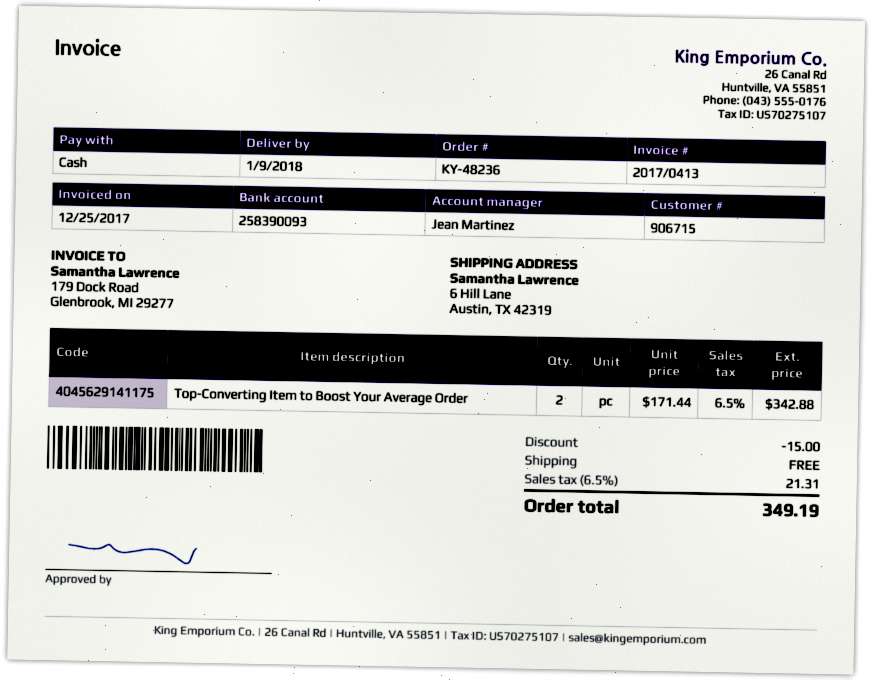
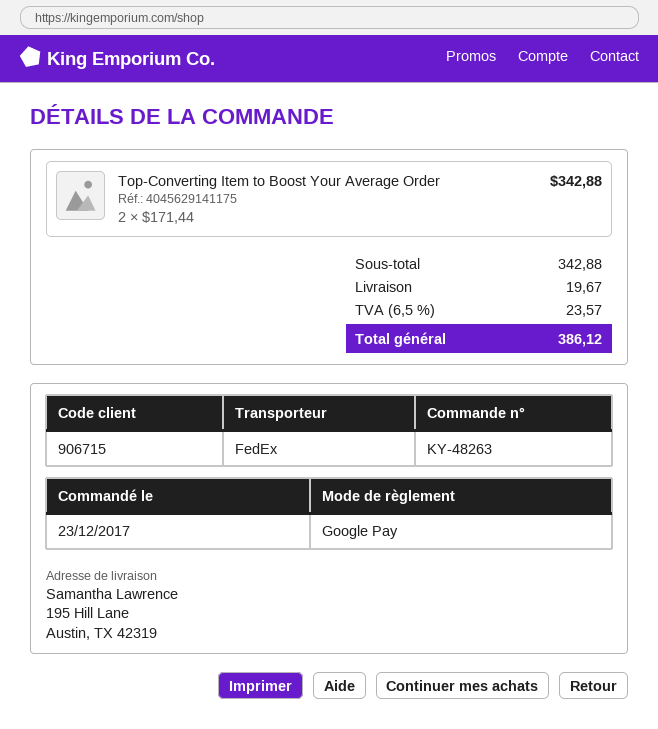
order number: KY-48236 -> KY-48263
payment method: cash -> Google Pay
ship to: 6 Hill Lane, Austin, TX 42319 -> 195 Hill Lane, Austin, TX 42319
discount: 15.00 -> none
shipping: 0.00 -> 19.67
tax: 6.5% = 21.31 -> 6.5% = 23.57
total: 349.19 -> 386.12

